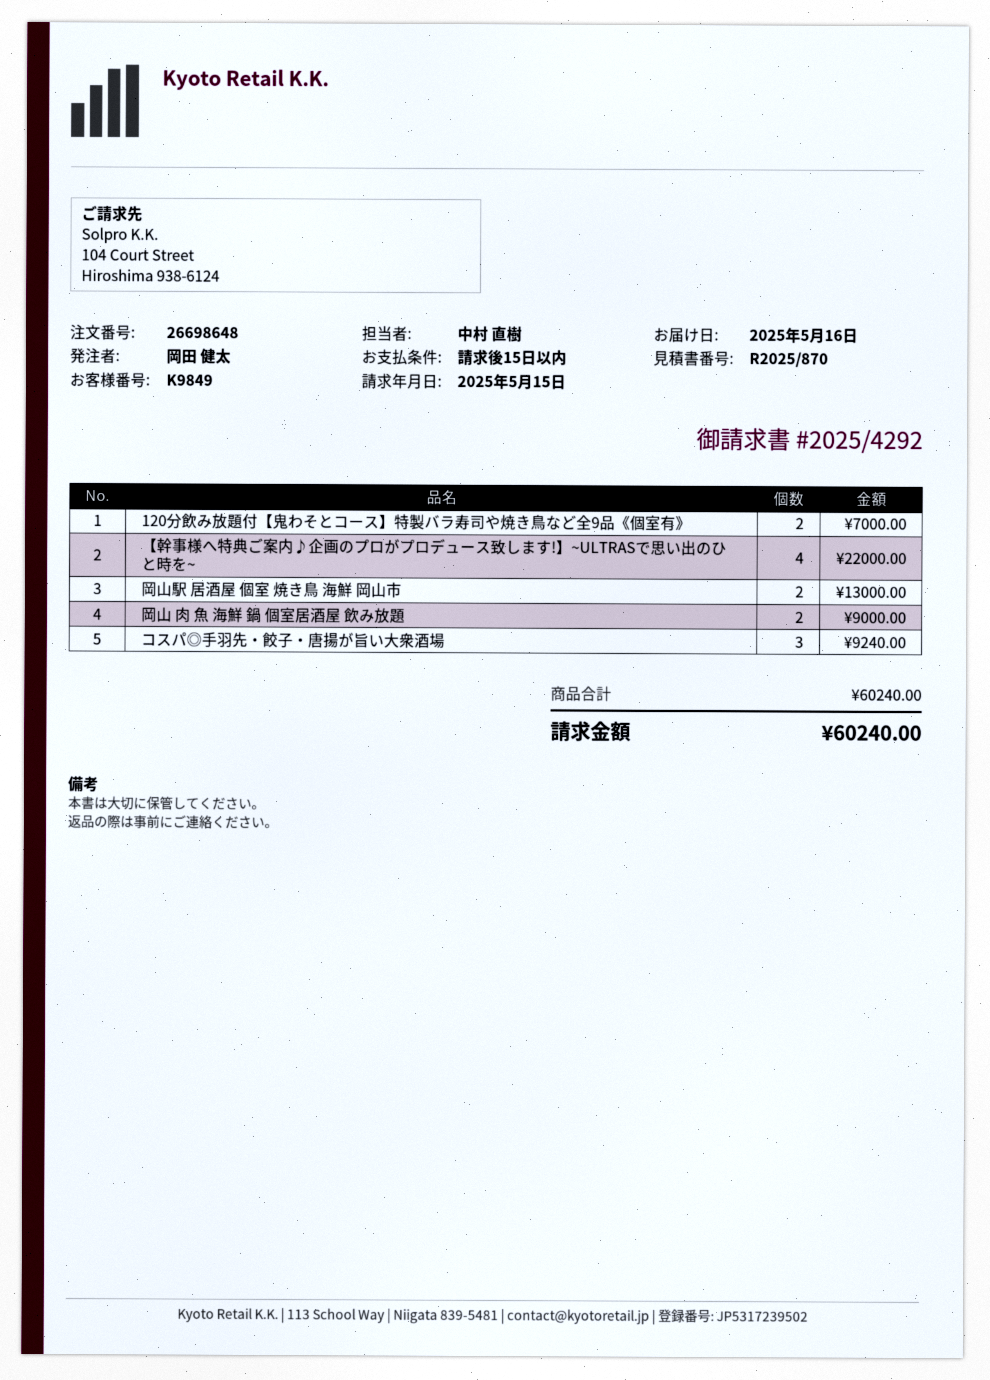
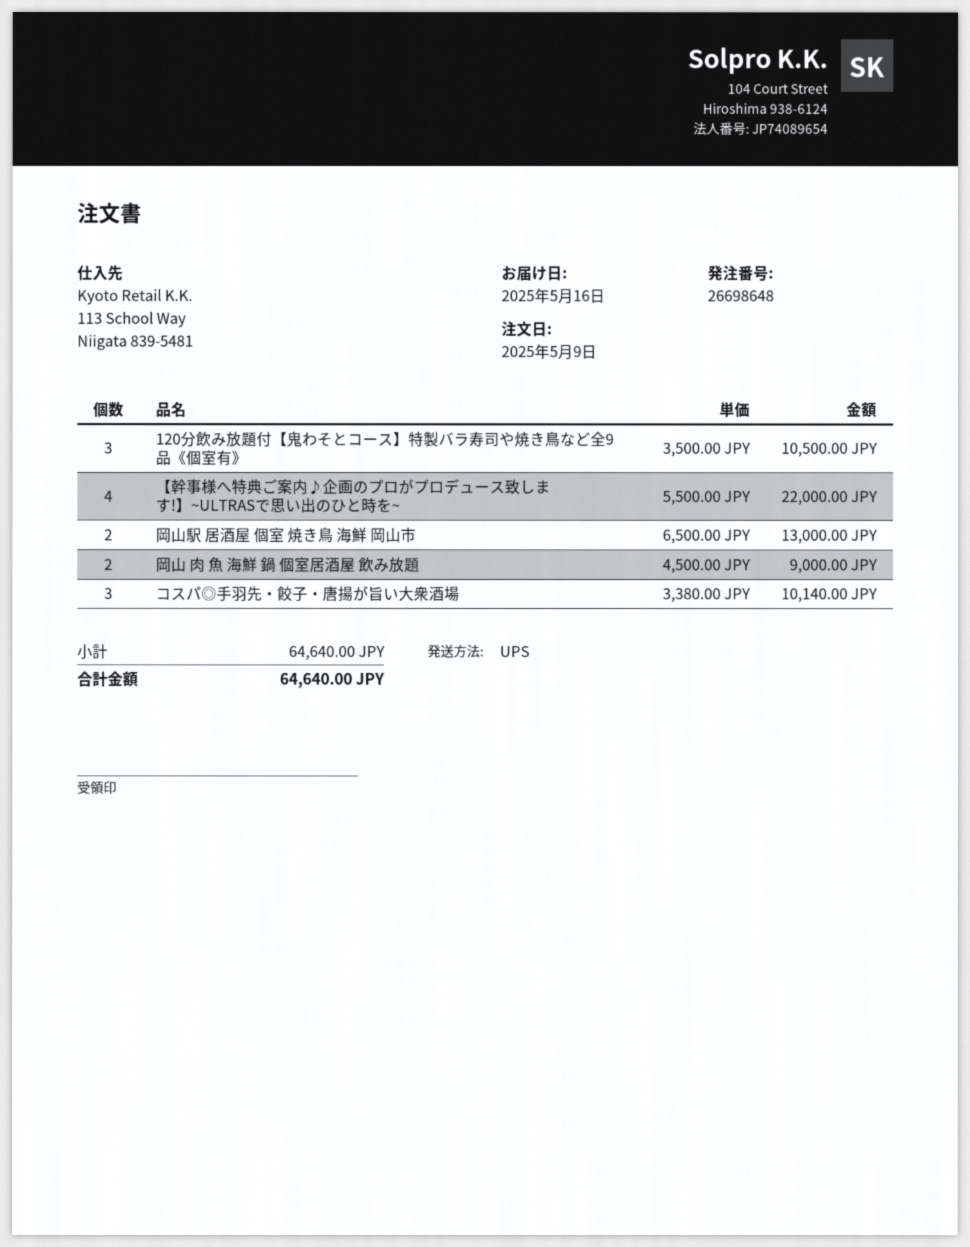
120分飲み放題付【鬼わそとコース】特製バラ寿司や焼き鳥など全9品《個室有》: 2 for 7000.00 -> 3 for 10500.00
コスパ◎手羽先・餃子・唐揚が旨い大衆酒場: 3 for 9240.00 -> 3 for 10140.00
subtotal: 60240.00 -> 64640.00
total: 60240.00 -> 64640.00

